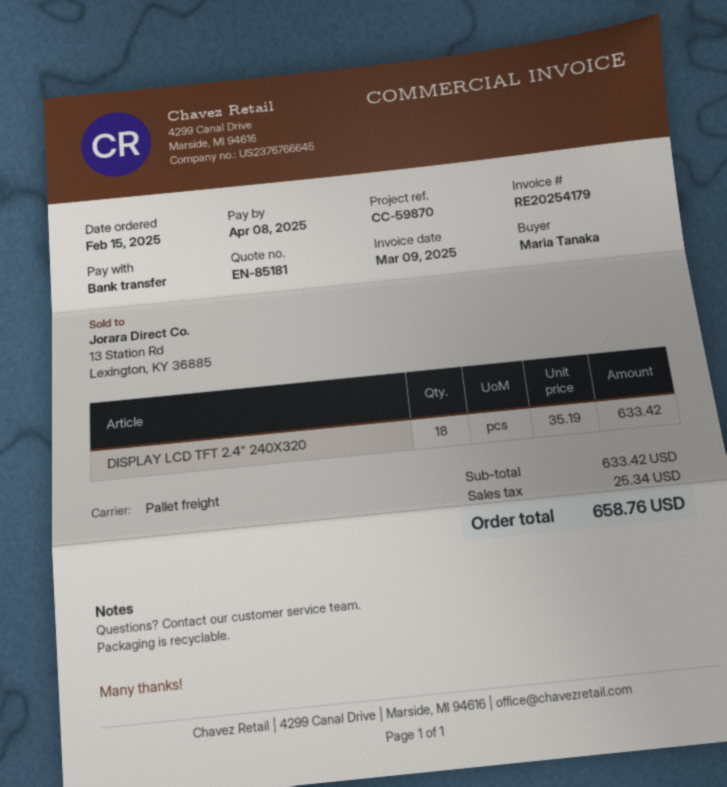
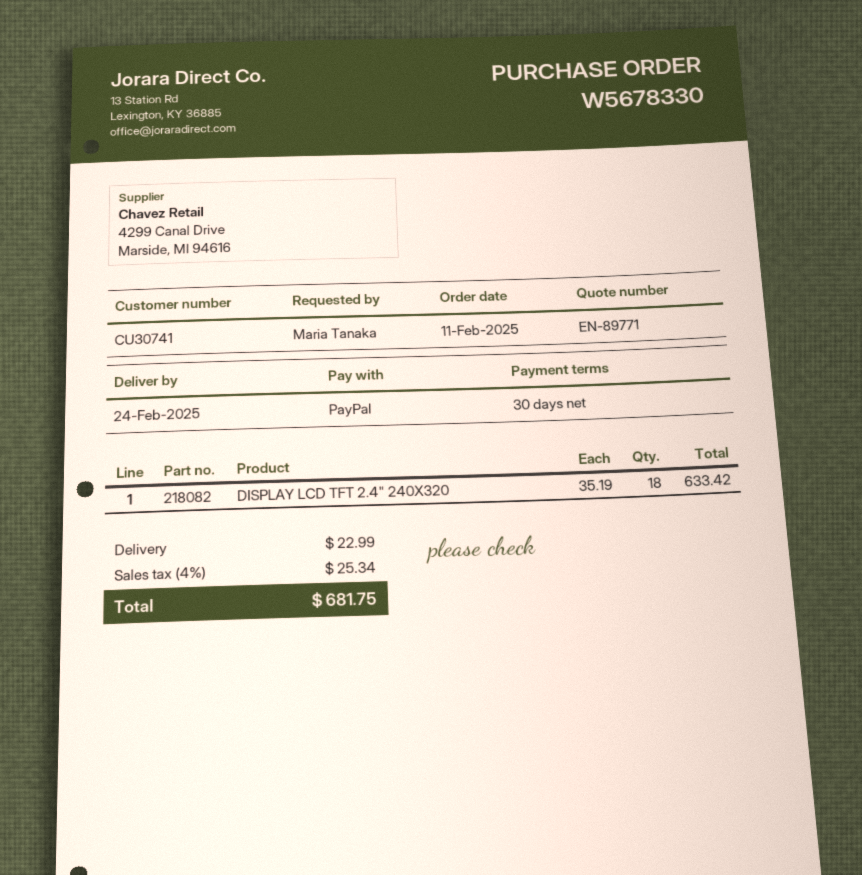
quote number: EN-85181 -> EN-89771
order date: 2025-02-15 -> 2025-02-11
payment method: bank transfer -> PayPal
shipping: none -> 22.99
total: 658.76 -> 681.75

